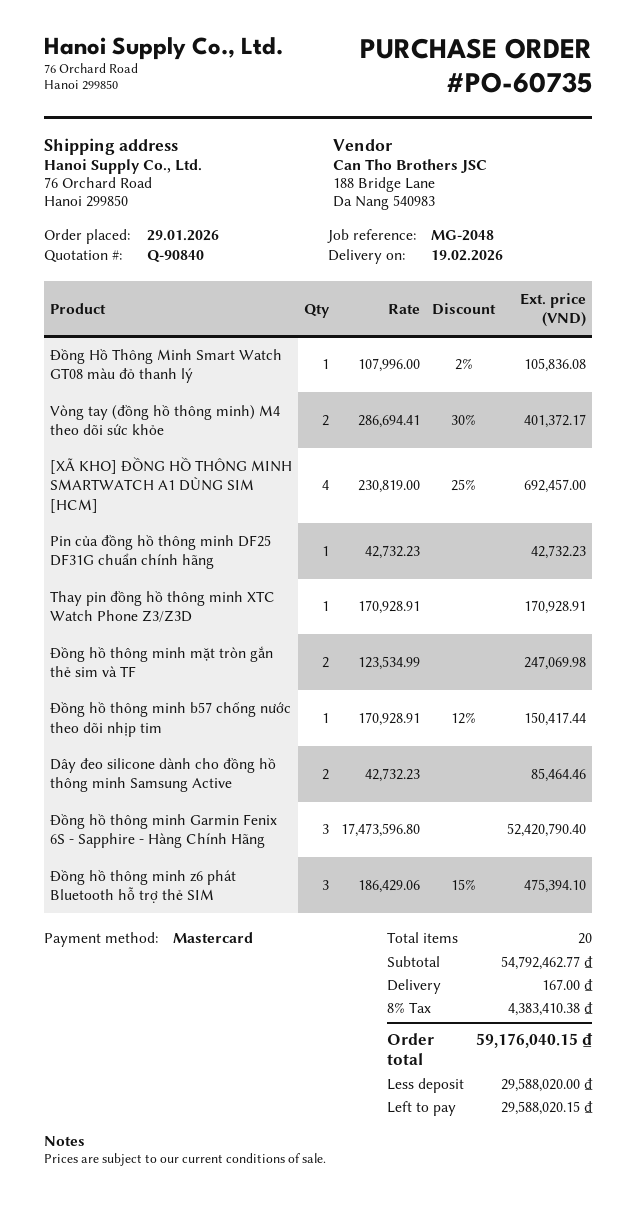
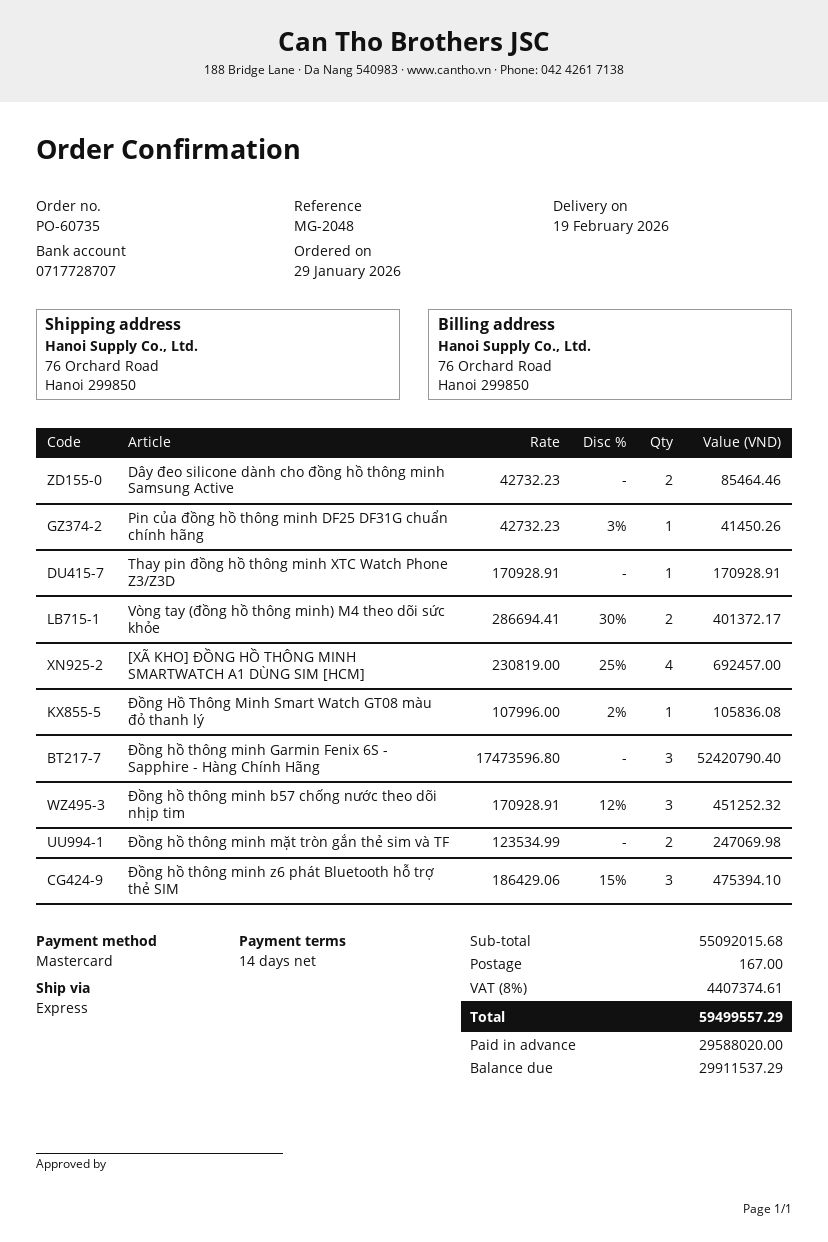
Pin của đồng hồ thông minh DF25 DF31G chuẩn chính hãng: 1 x 42732.23 = 42732.23 -> 1 x 42732.23 - 3% = 41450.26
Đồng hồ thông minh b57 chống nước theo dõi nhịp tim: 1 x 170928.91 - 12% = 150417.44 -> 3 x 170928.91 - 12% = 451252.32
subtotal: 54792462.77 -> 55092015.68
tax: 8% = 4383410.38 -> 8% = 4407374.61
total: 59176040.15 -> 59499557.29
balance: 29588020.15 -> 29911537.29

